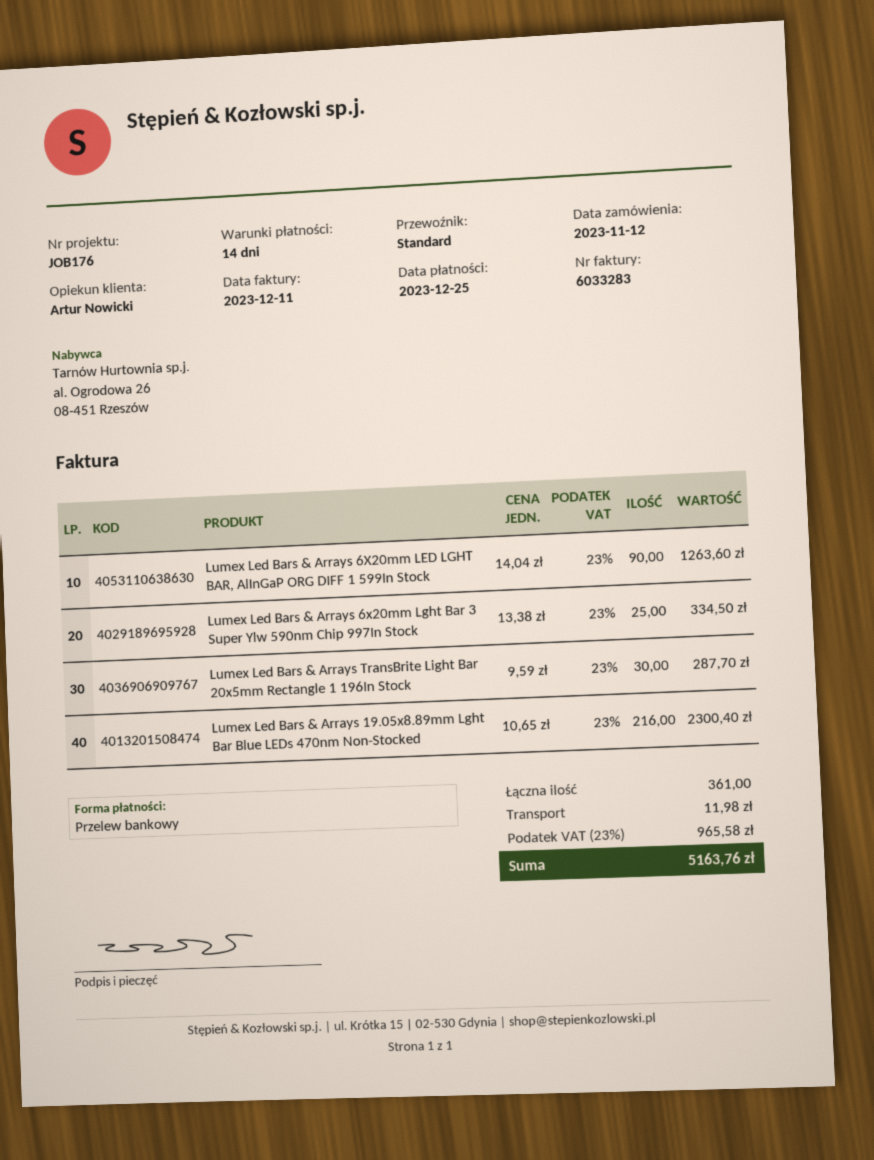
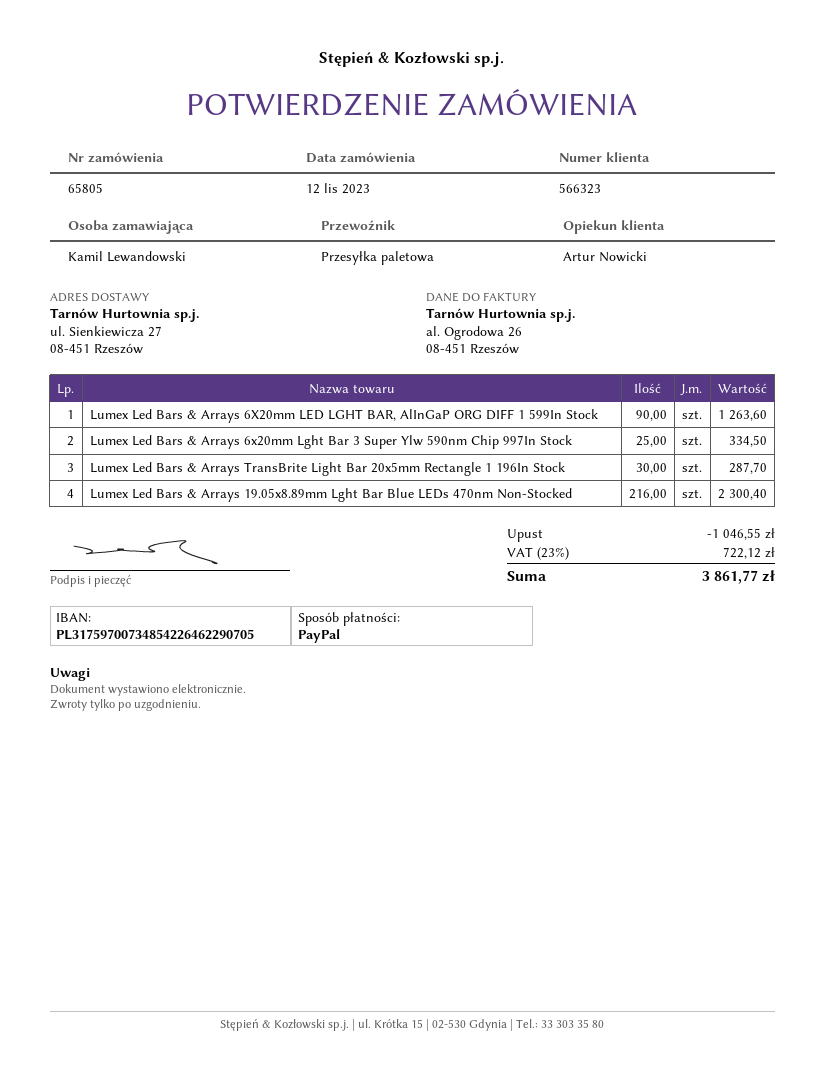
payment method: bank transfer -> PayPal
shipping method: standard -> pallet freight
discount: none -> 1046.55
shipping: 11.98 -> none
tax: 23% = 965.58 -> 23% = 722.12
total: 5163.76 -> 3861.77

